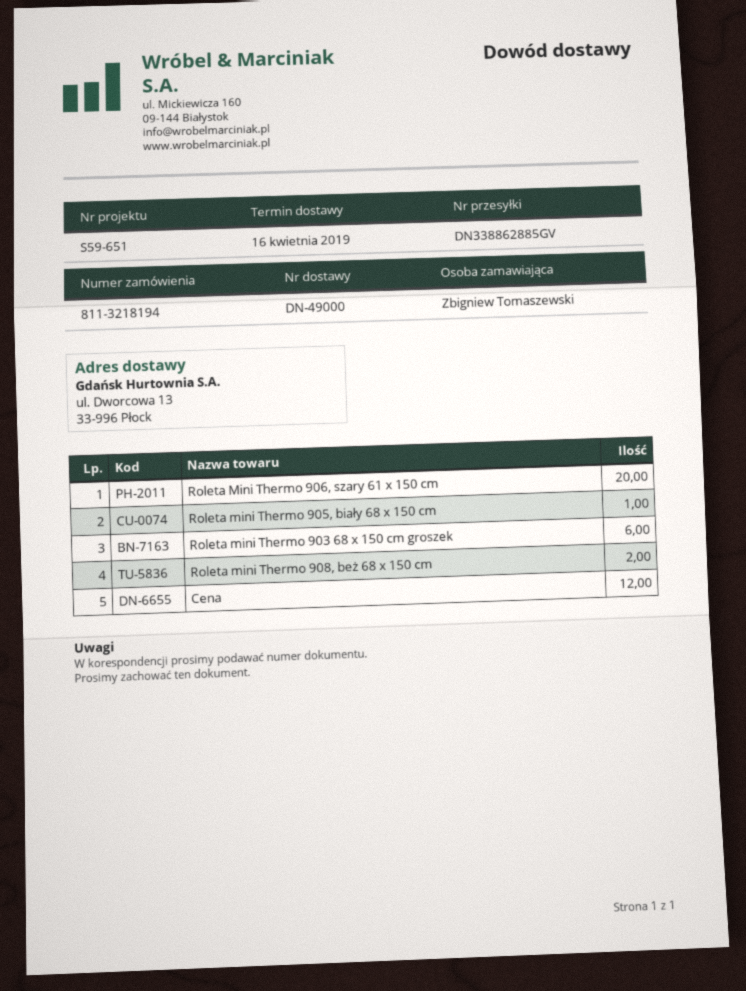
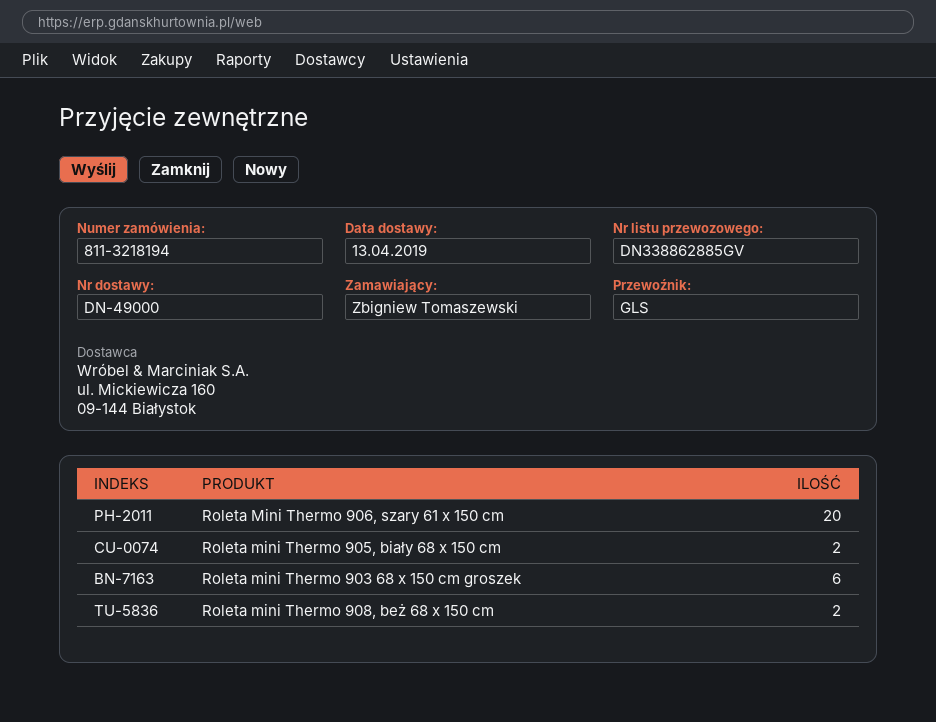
delivery date: 2019-04-16 -> 2019-04-13
Roleta mini Thermo 905, biały 68 x 150 cm: 1 -> 2
Cena: 12 -> none

